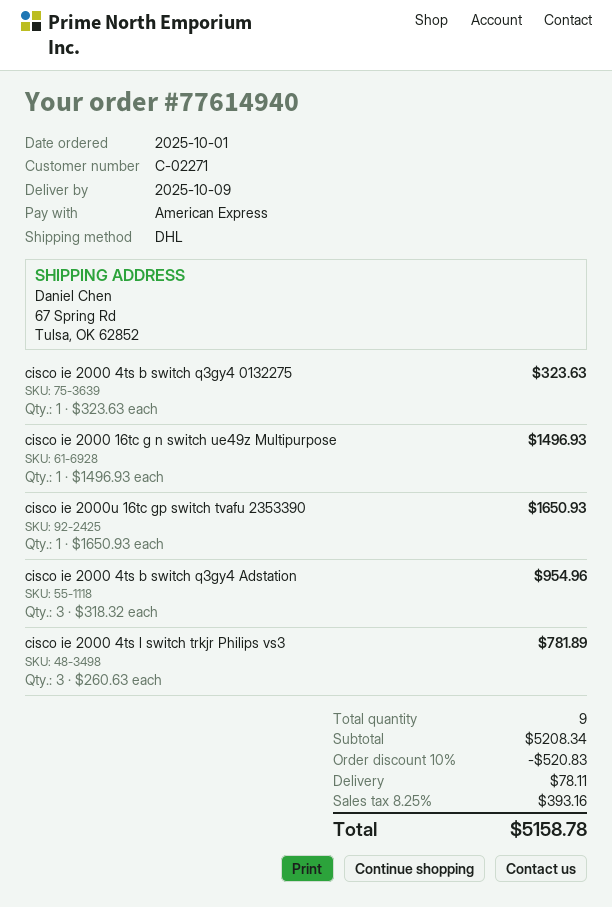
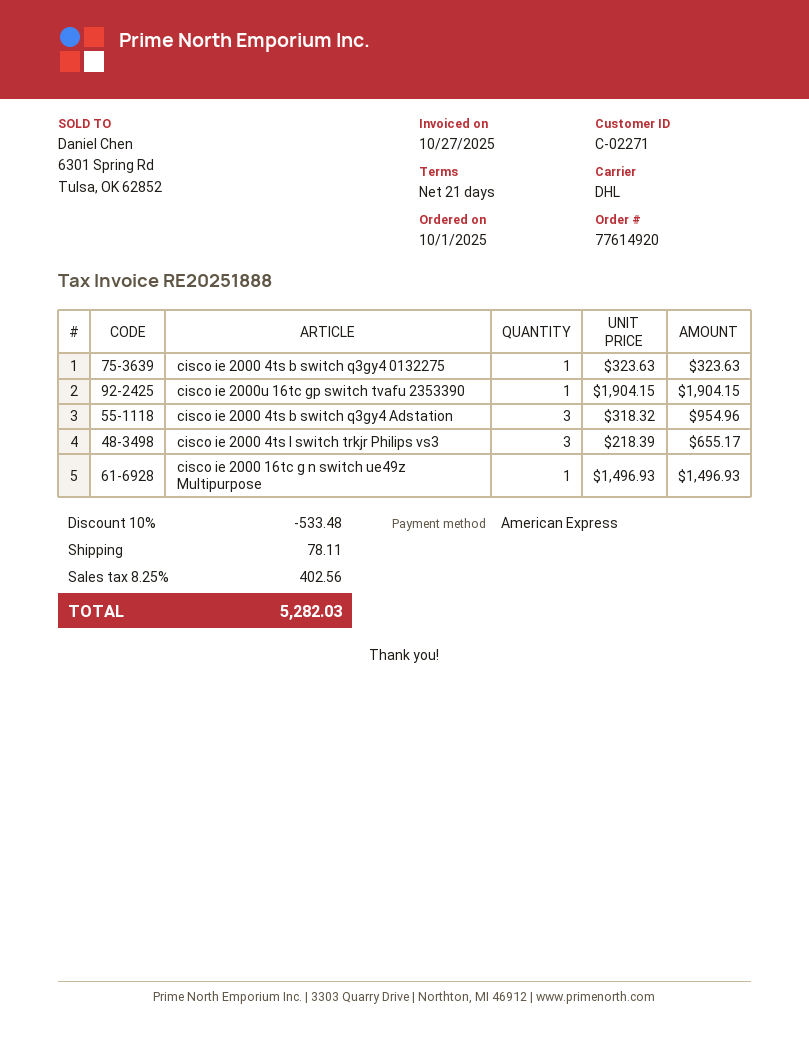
order number: 77614940 -> 77614920
cisco ie 2000u 16tc gp switch tvafu 2353390: 1 x 1650.93 = 1650.93 -> 1 x 1904.15 = 1904.15
cisco ie 2000 4ts l switch trkjr Philips vs3: 3 x 260.63 = 781.89 -> 3 x 218.39 = 655.17
discount: 10% = 520.83 -> 10% = 533.48
tax: 8.25% = 393.16 -> 8.25% = 402.56
total: 5158.78 -> 5282.03

